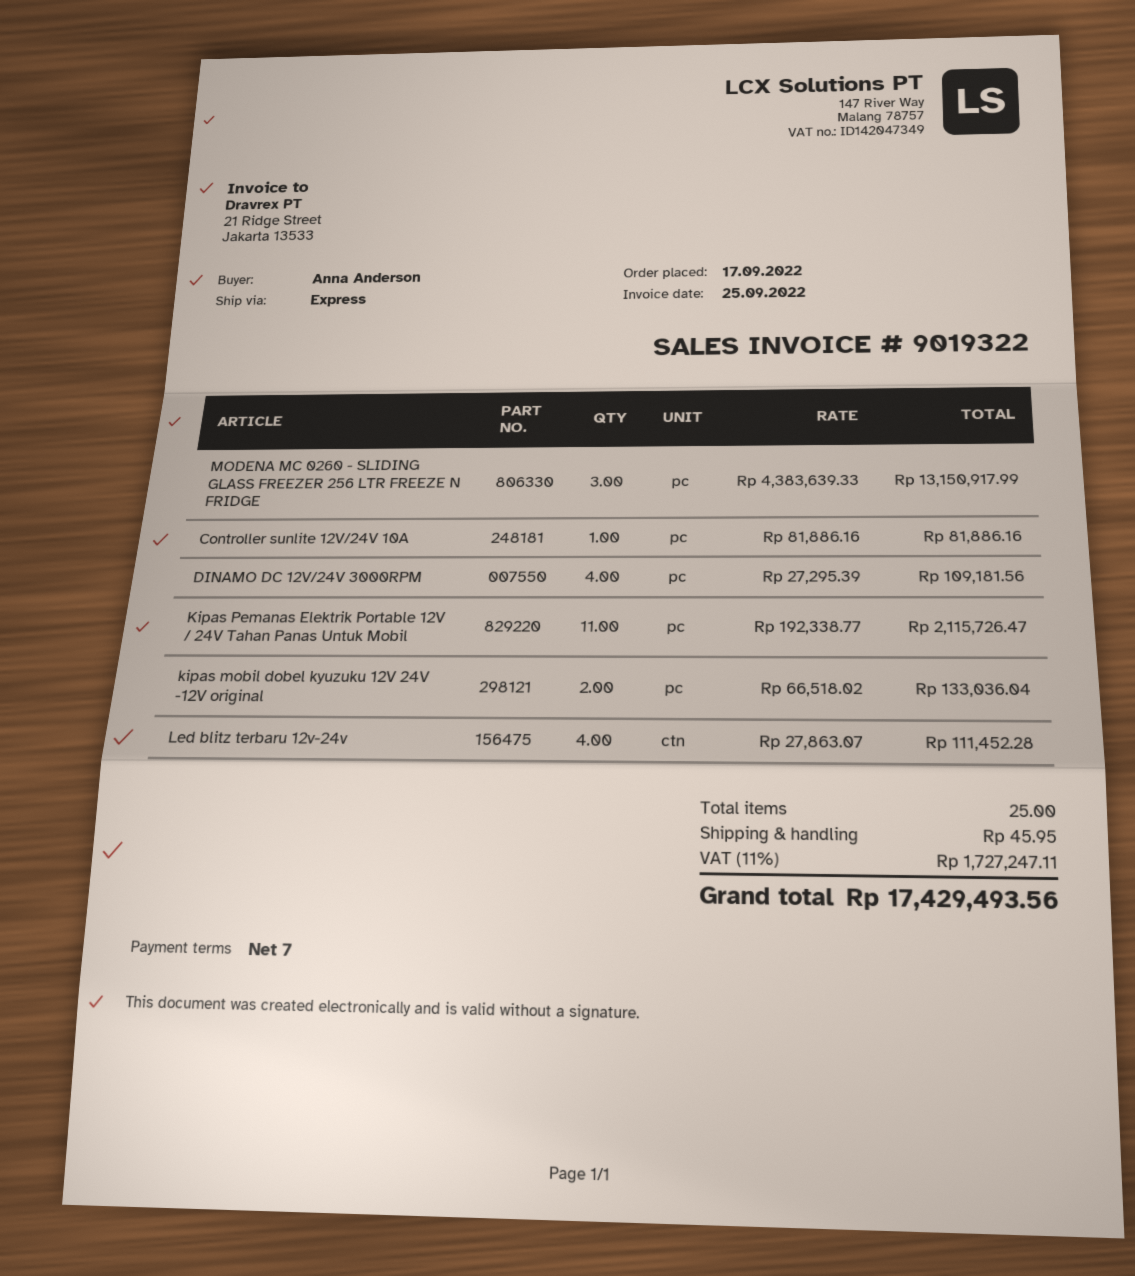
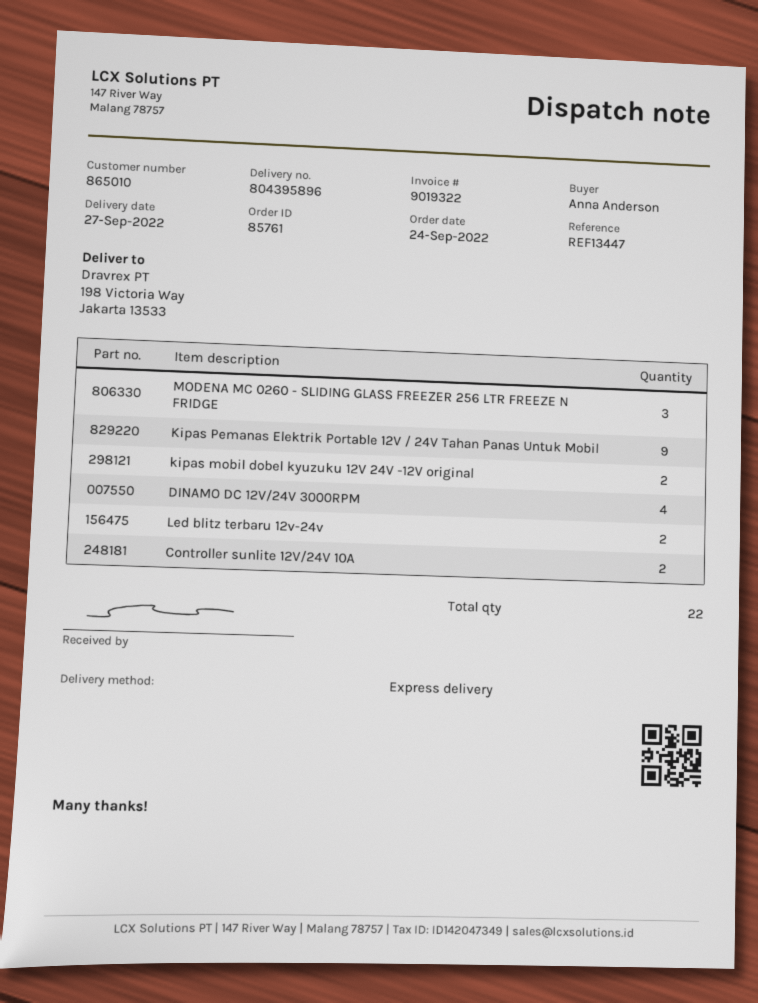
order date: 2022-09-17 -> 2022-09-24
Controller sunlite 12V/24V 10A: 1 -> 2
Kipas Pemanas Elektrik Portable 12V / 24V Tahan Panas Untuk Mobil: 11 -> 9
Led blitz terbaru 12v-24v: 4 -> 2
total quantity: 25 -> 22

